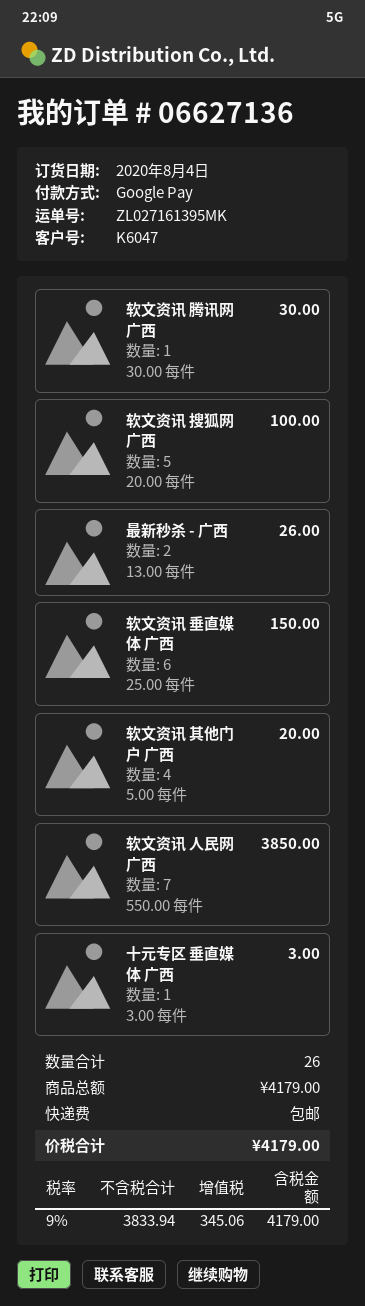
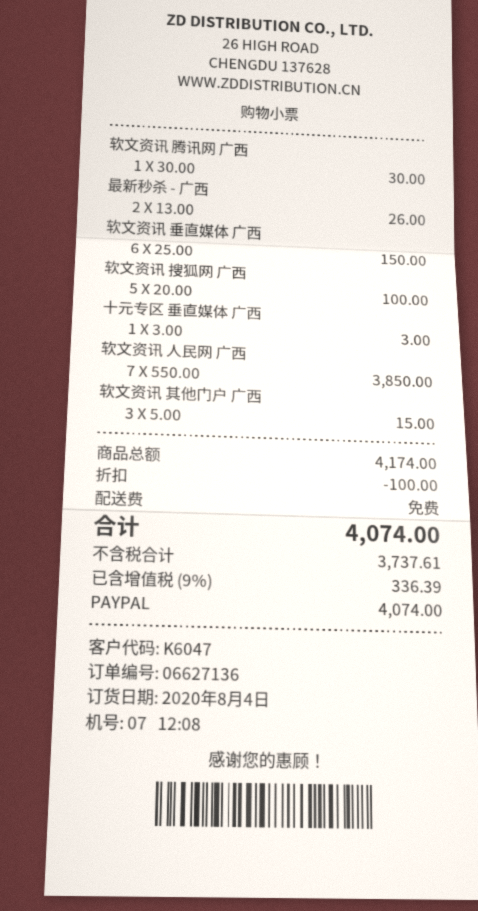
payment method: Google Pay -> PayPal
软文资讯 其他门户 广西: 4 x 5.00 = 20.00 -> 3 x 5.00 = 15.00
subtotal: 4179.00 -> 4174.00
discount: none -> 100.00
net: 3833.94 -> 3737.61
tax: 9% = 345.06 -> 9% = 336.39
total: 4179.00 -> 4074.00

